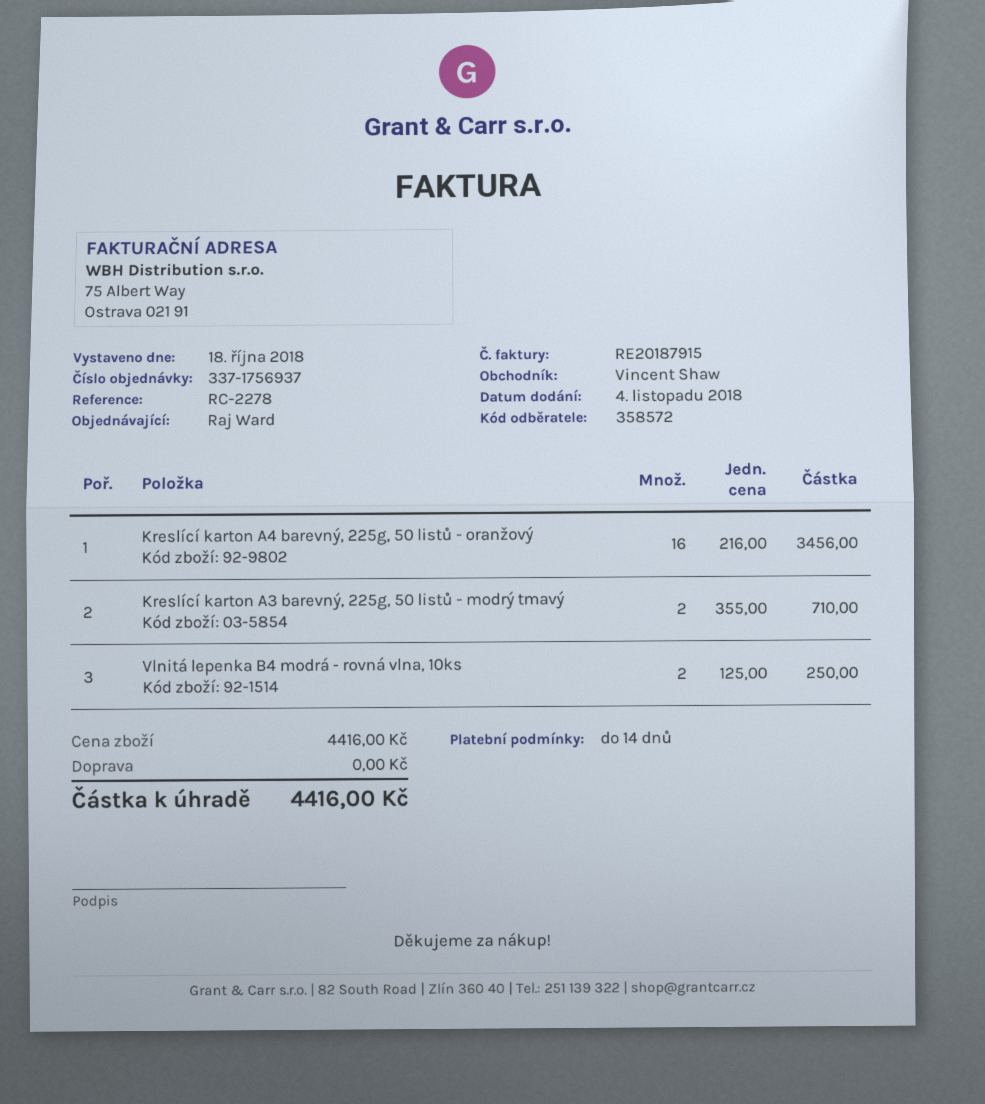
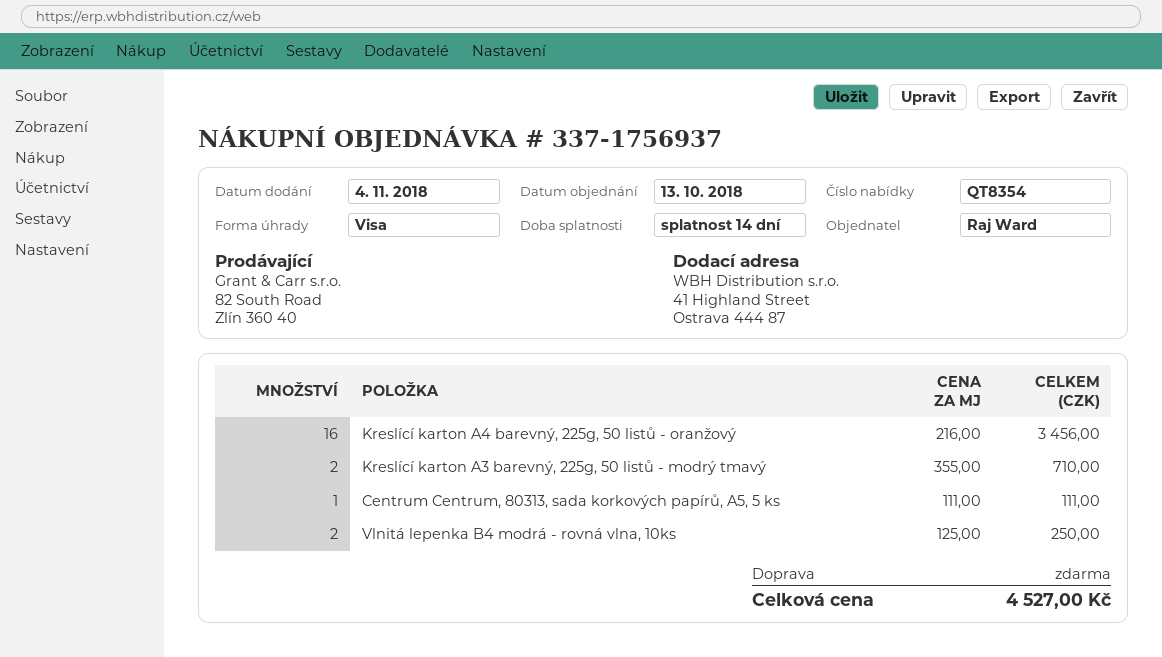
Centrum Centrum, 80313, sada korkových papírů, A5, 5 ks: none -> 1 x 111.00 = 111.00
total: 4416.00 -> 4527.00

